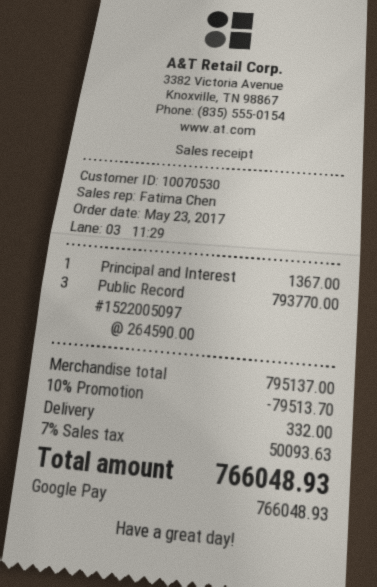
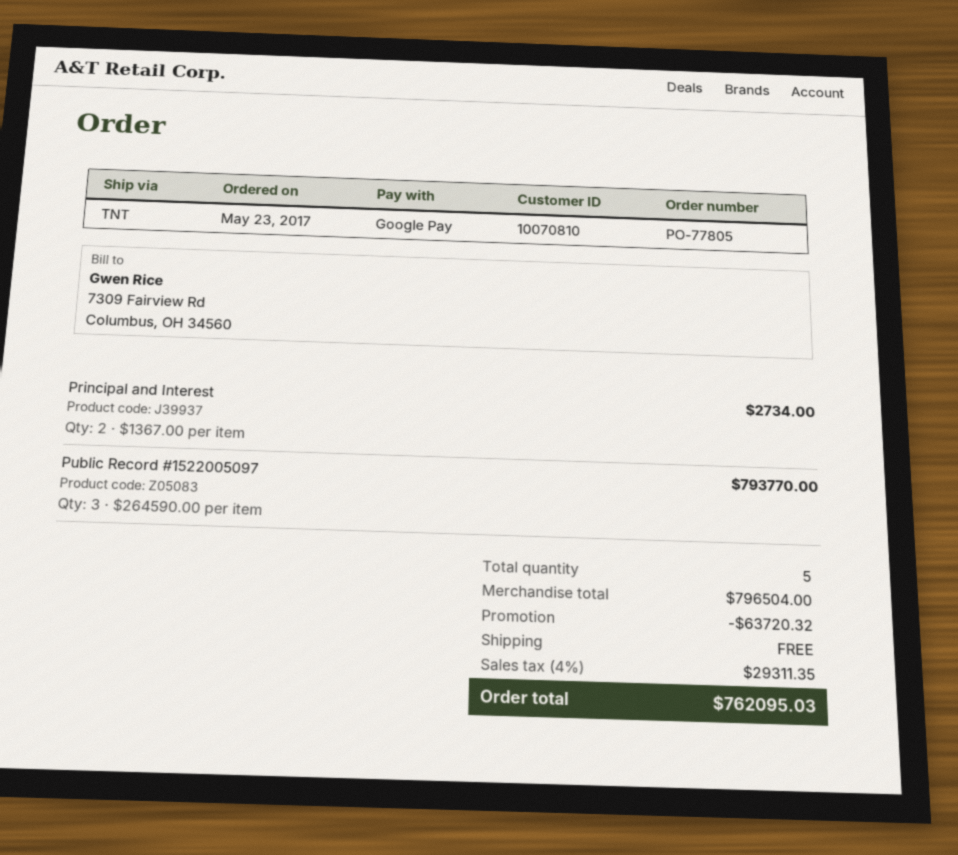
customer number: 10070530 -> 10070810
Principal and Interest: 1 x 1367.00 = 1367.00 -> 2 x 1367.00 = 2734.00
subtotal: 795137.00 -> 796504.00
discount: 79513.70 -> 63720.32
shipping: 332.00 -> 0.00
tax: 7% = 50093.63 -> 4% = 29311.35
total: 766048.93 -> 762095.03

